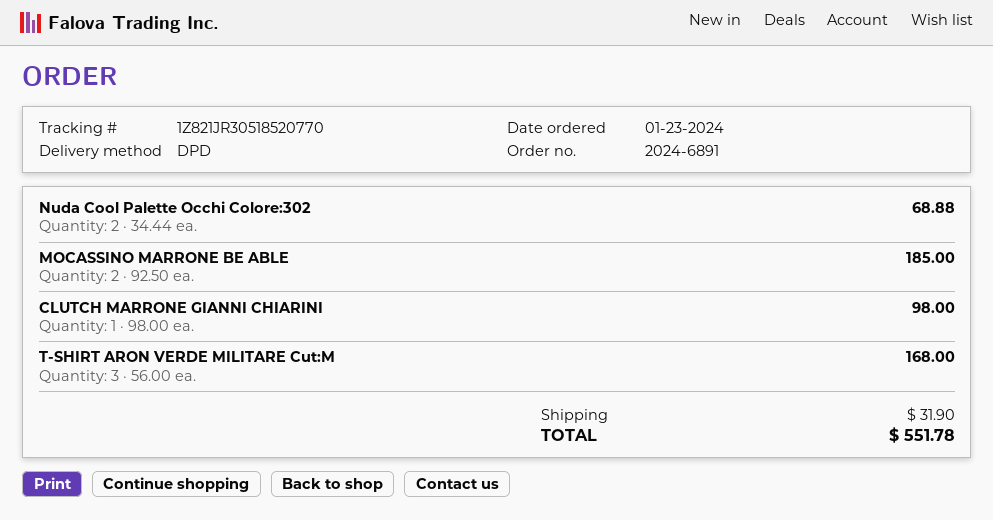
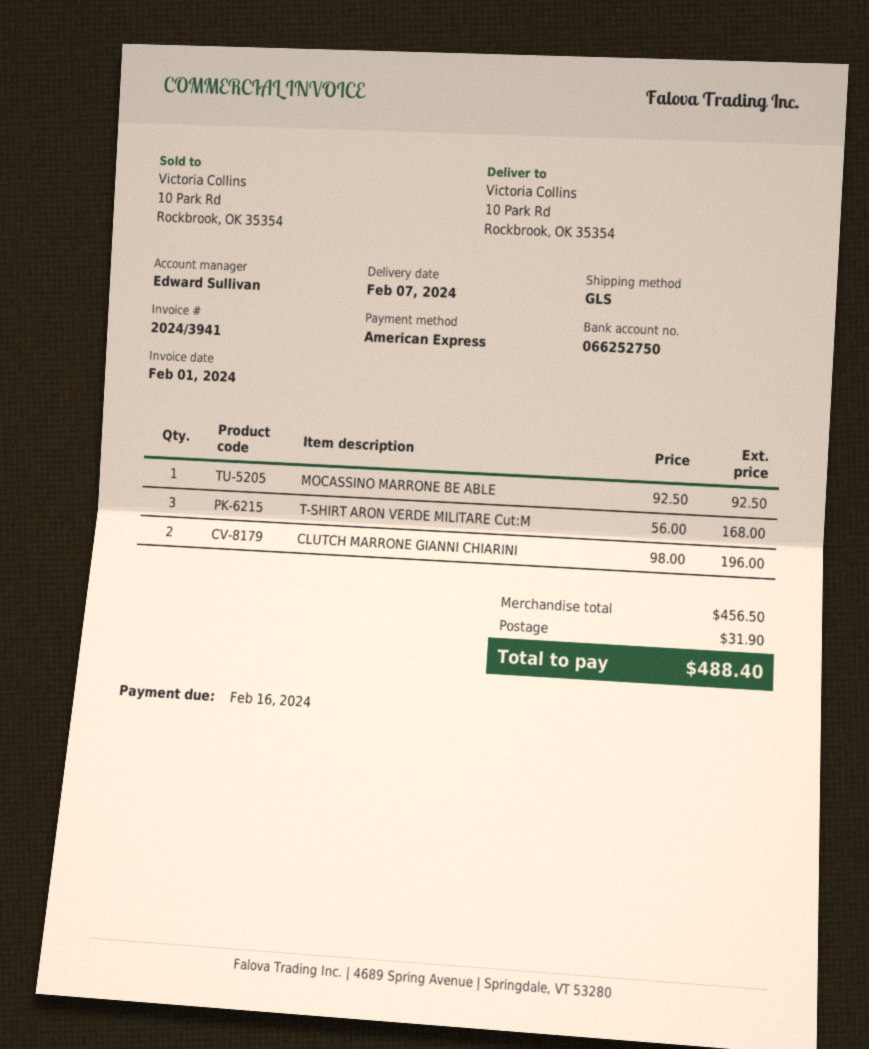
shipping method: DPD -> GLS
Nuda Cool Palette Occhi Colore:302: 2 x 34.44 = 68.88 -> none
MOCASSINO MARRONE BE ABLE: 2 x 92.50 = 185.00 -> 1 x 92.50 = 92.50
CLUTCH MARRONE GIANNI CHIARINI: 1 x 98.00 = 98.00 -> 2 x 98.00 = 196.00
total: 551.78 -> 488.40

